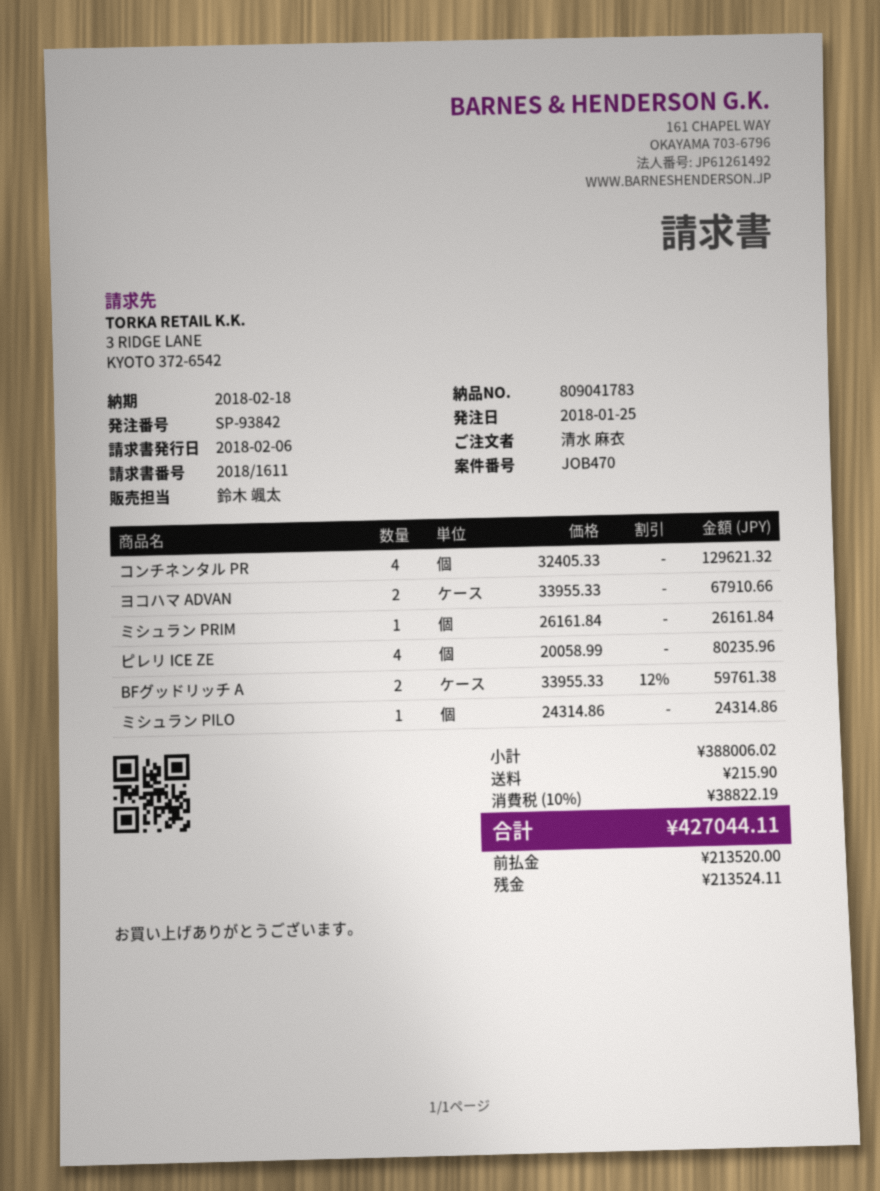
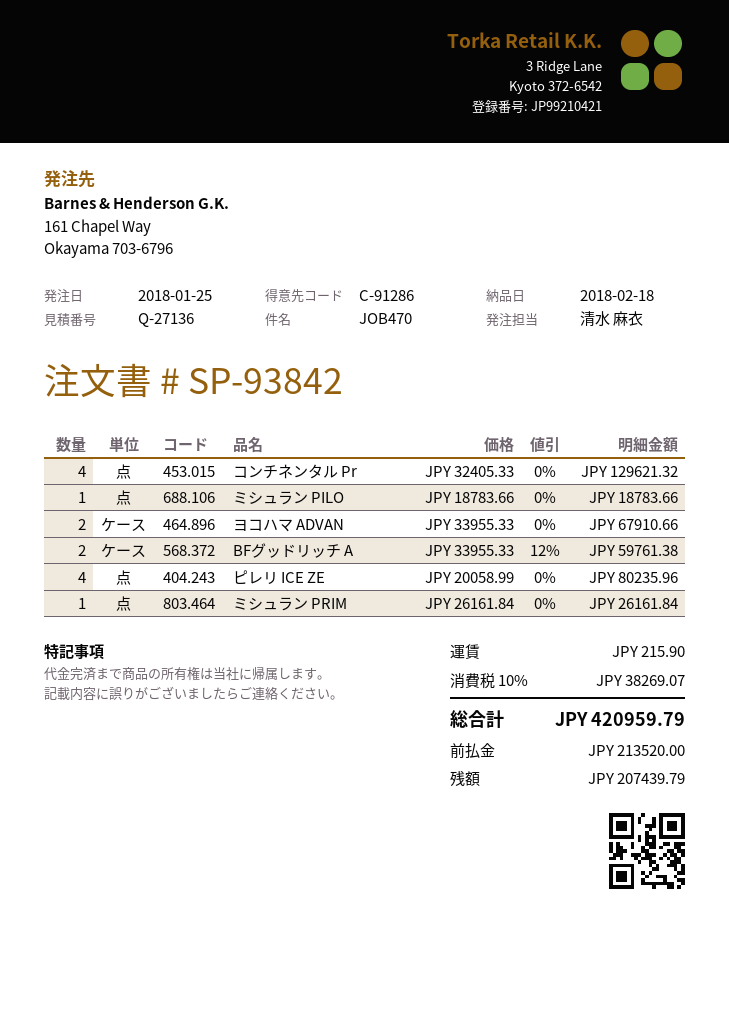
ミシュラン PILO: 1 x 24314.86 = 24314.86 -> 1 x 18783.66 = 18783.66
tax: 10% = 38822.19 -> 10% = 38269.07
total: 427044.11 -> 420959.79
balance: 213524.11 -> 207439.79

